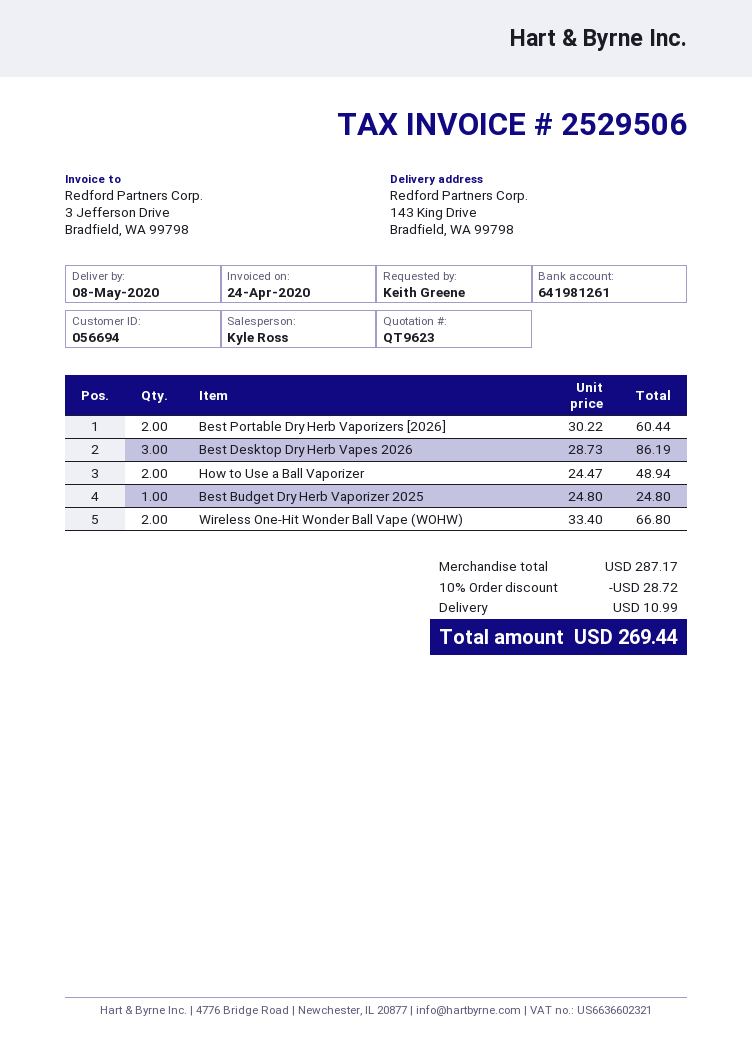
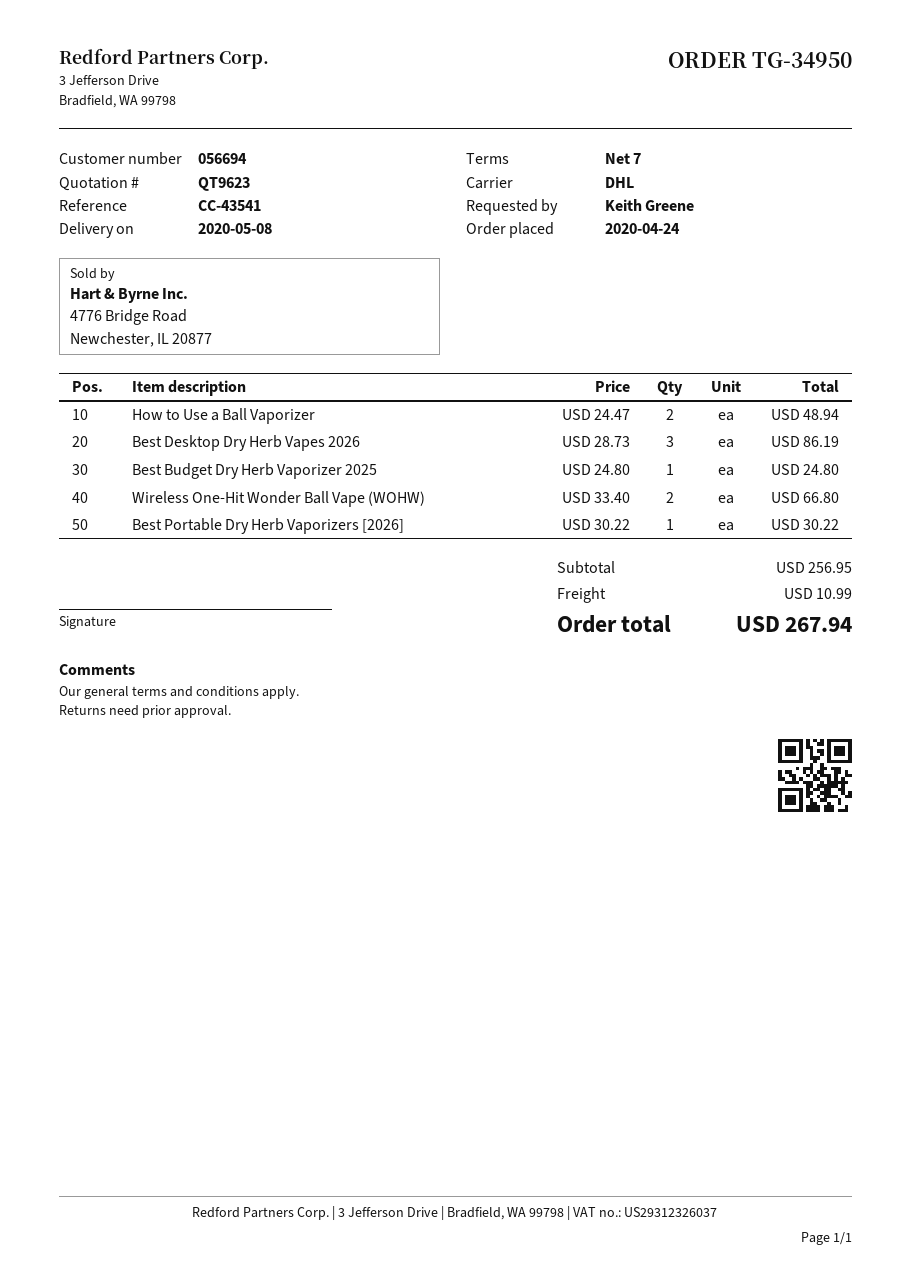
Best Portable Dry Herb Vaporizers [2026]: 2 x 30.22 = 60.44 -> 1 x 30.22 = 30.22
subtotal: 287.17 -> 256.95
discount: 10% = 28.72 -> none
total: 269.44 -> 267.94

